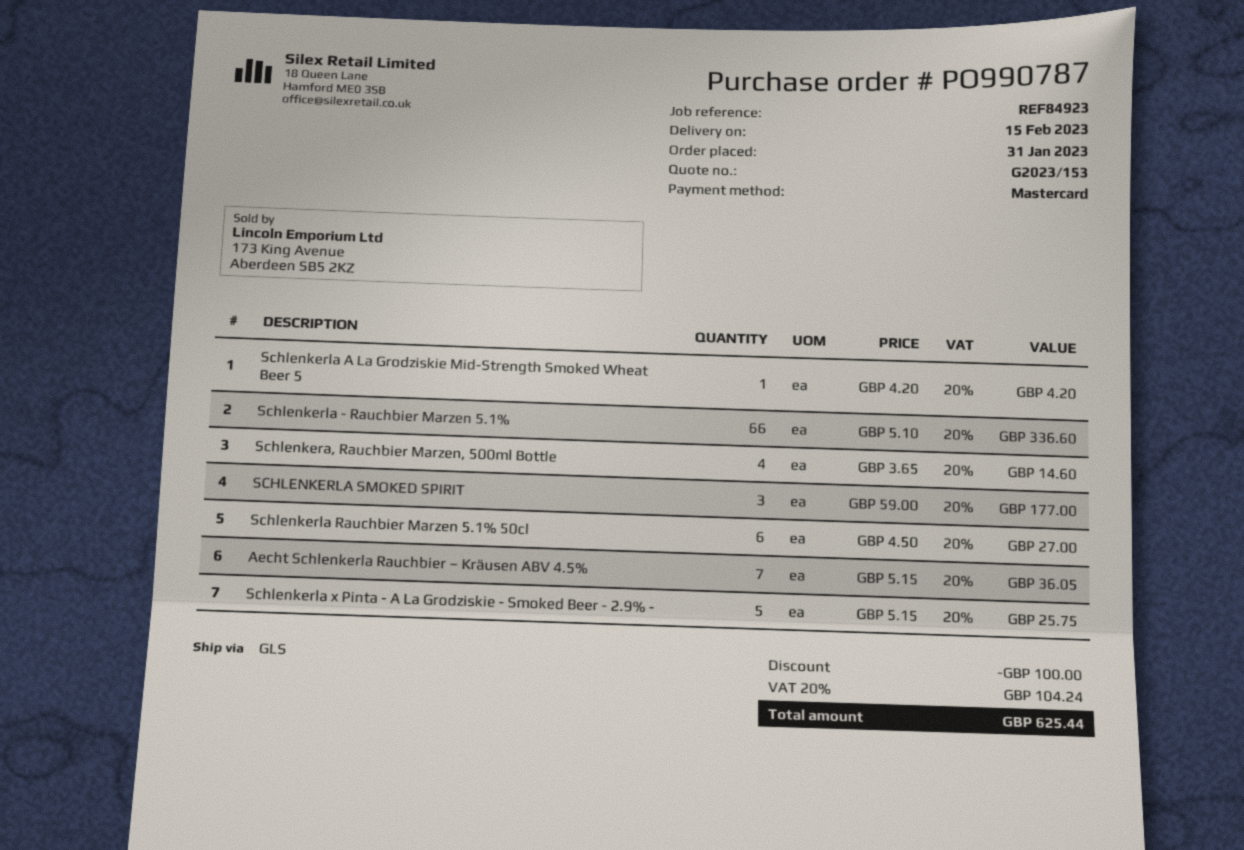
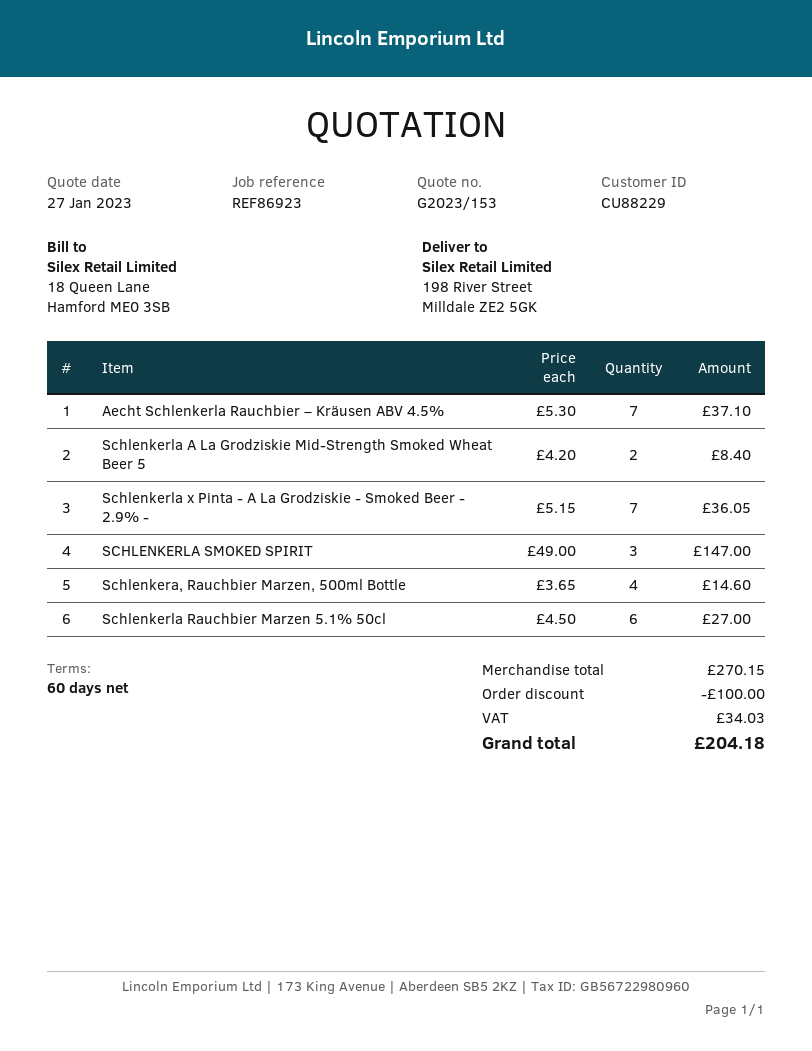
reference: REF84923 -> REF86923
Schlenkerla A La Grodziskie Mid-Strength Smoked Wheat Beer 5: 1 x 4.20 = 4.20 -> 2 x 4.20 = 8.40
Schlenkerla - Rauchbier Marzen 5.1%: 66 x 5.10 = 336.60 -> none
SCHLENKERLA SMOKED SPIRIT: 3 x 59.00 = 177.00 -> 3 x 49.00 = 147.00
Aecht Schlenkerla Rauchbier – Kräusen ABV 4.5%: 7 x 5.15 = 36.05 -> 7 x 5.30 = 37.10
Schlenkerla x Pinta - A La Grodziskie - Smoked Beer - 2.9% -: 5 x 5.15 = 25.75 -> 7 x 5.15 = 36.05
tax: 104.24 -> 34.03
total: 625.44 -> 204.18

